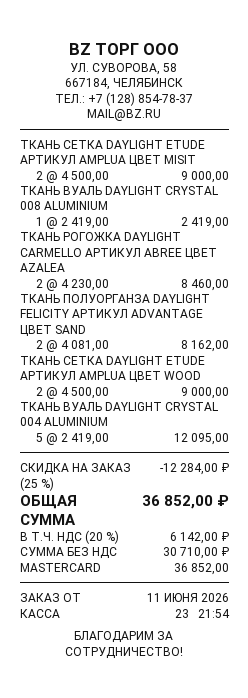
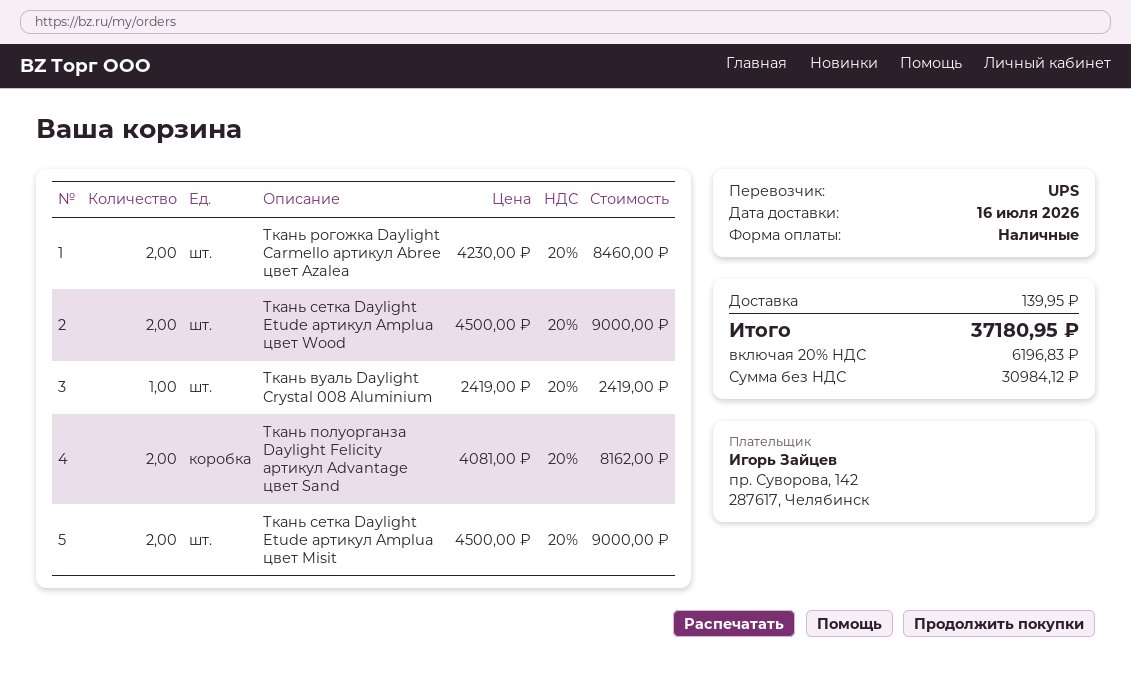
payment method: Mastercard -> cash
ТКАНЬ ВУАЛЬ DAYLIGHT CRYSTAL 004 ALUMINIUM: 5 x 2419.00 = 12095.00 -> none
discount: 25% = 12284.00 -> none
shipping: none -> 139.95
net: 30710.00 -> 30984.12
tax: 20% = 6142.00 -> 20% = 6196.83
total: 36852.00 -> 37180.95

